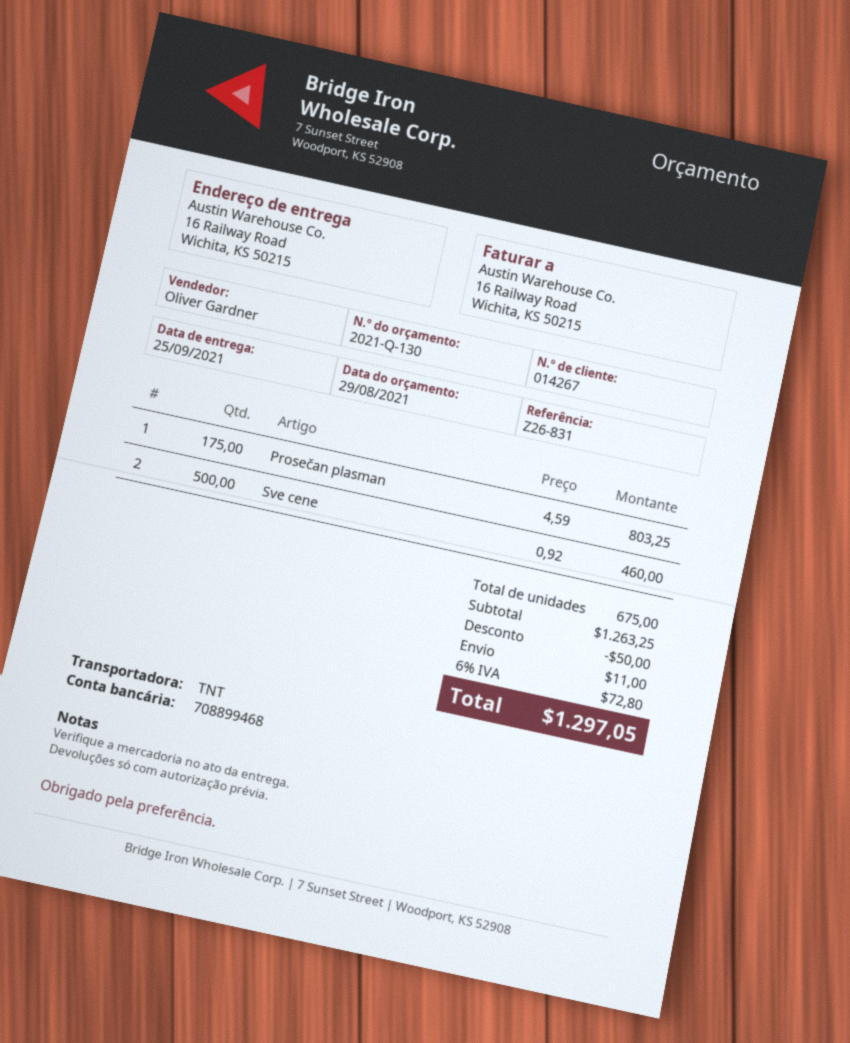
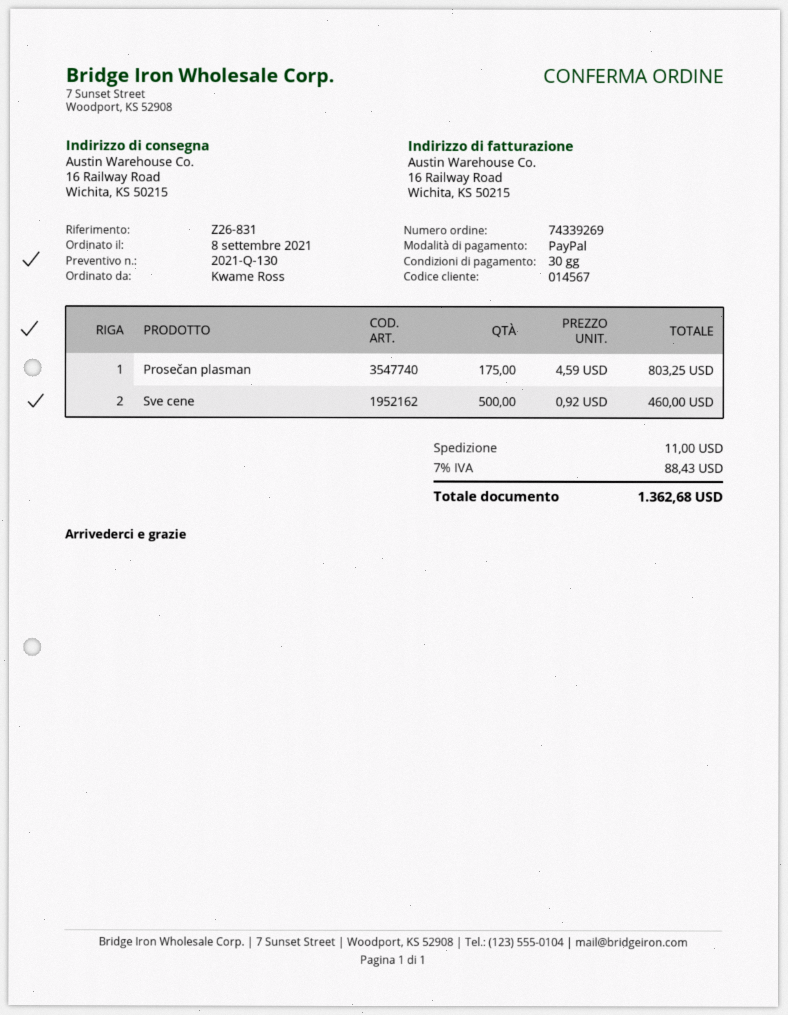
customer number: 014267 -> 014567
discount: 50.00 -> none
tax: 6% = 72.80 -> 7% = 88.43
total: 1297.05 -> 1362.68

